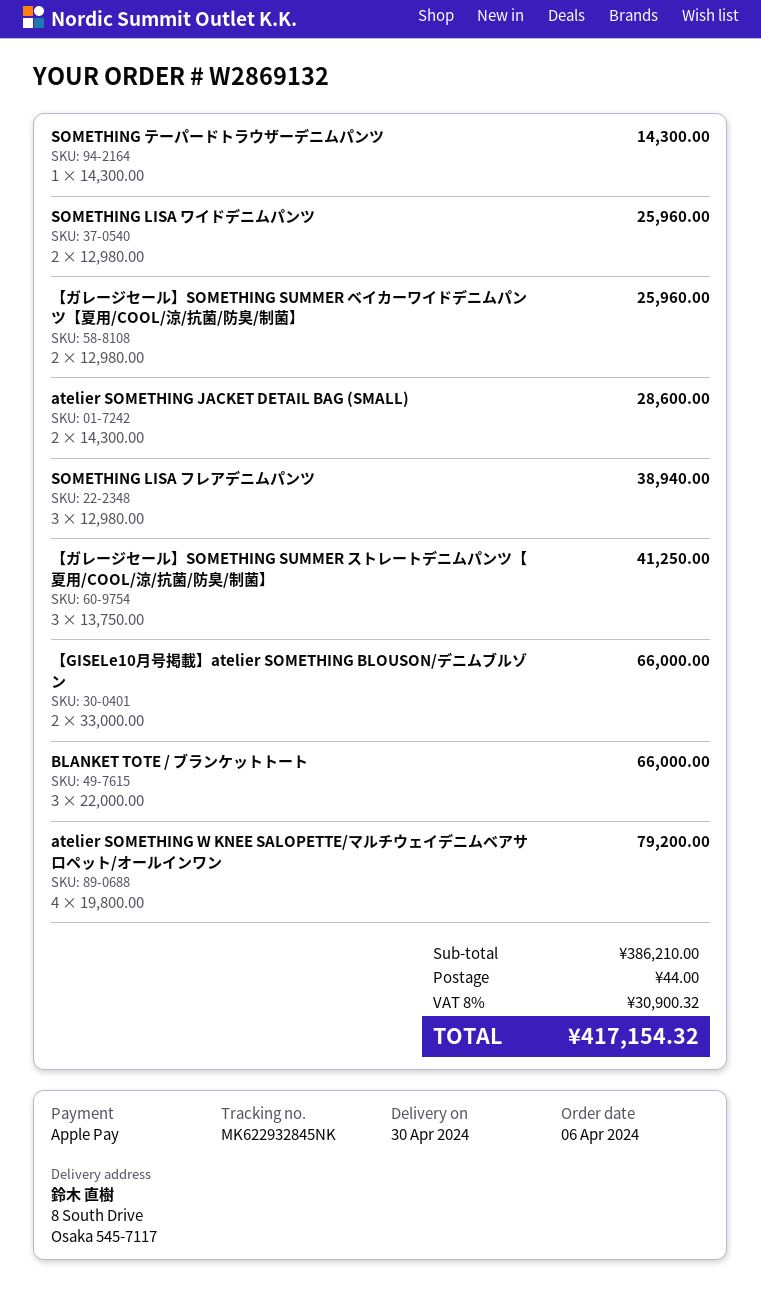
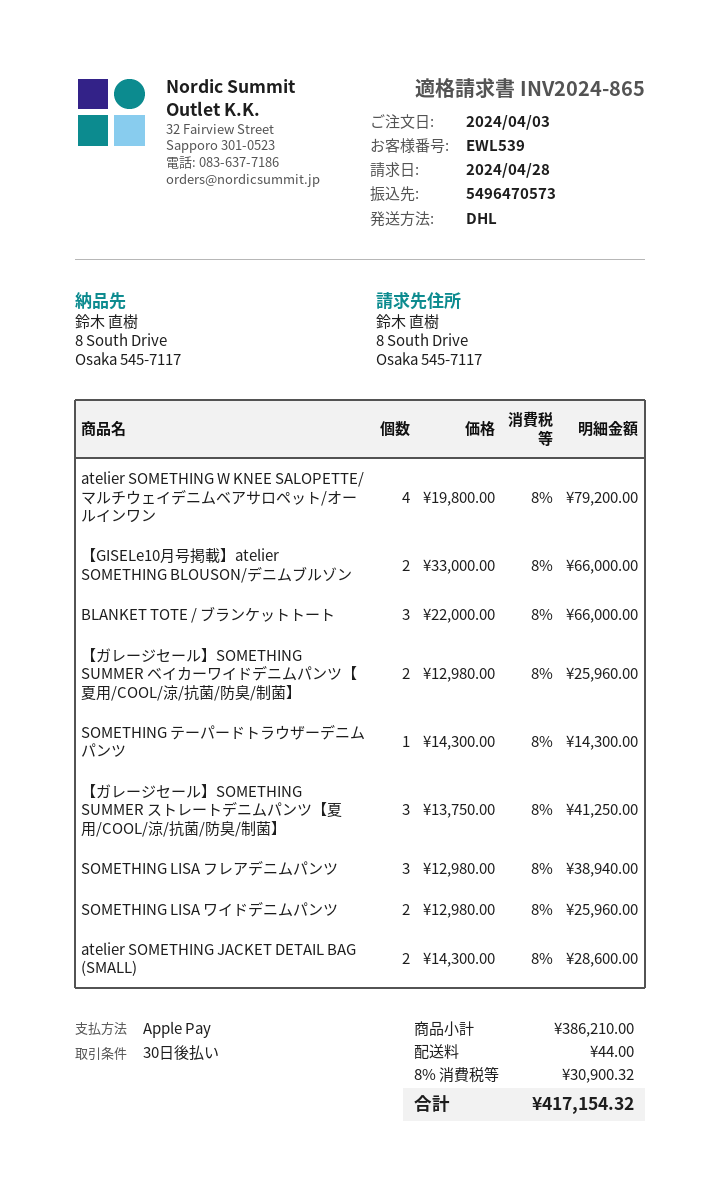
order date: 2024-04-06 -> 2024-04-03

